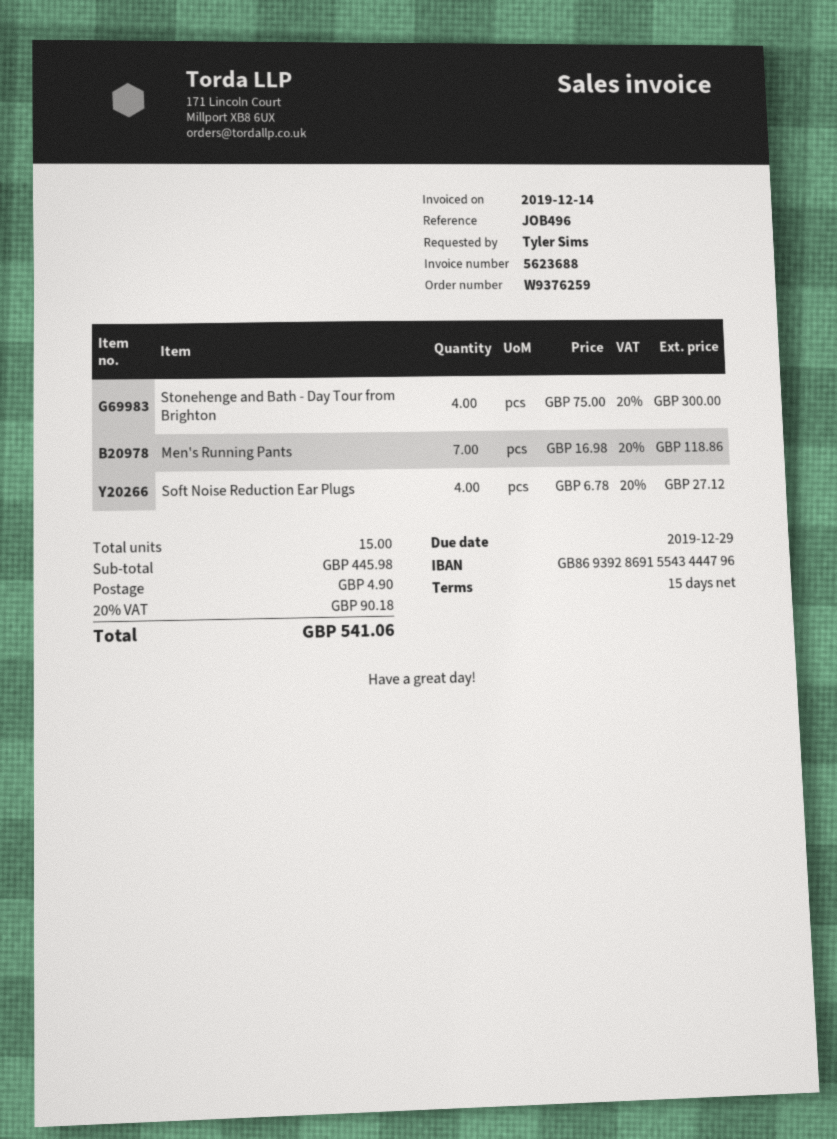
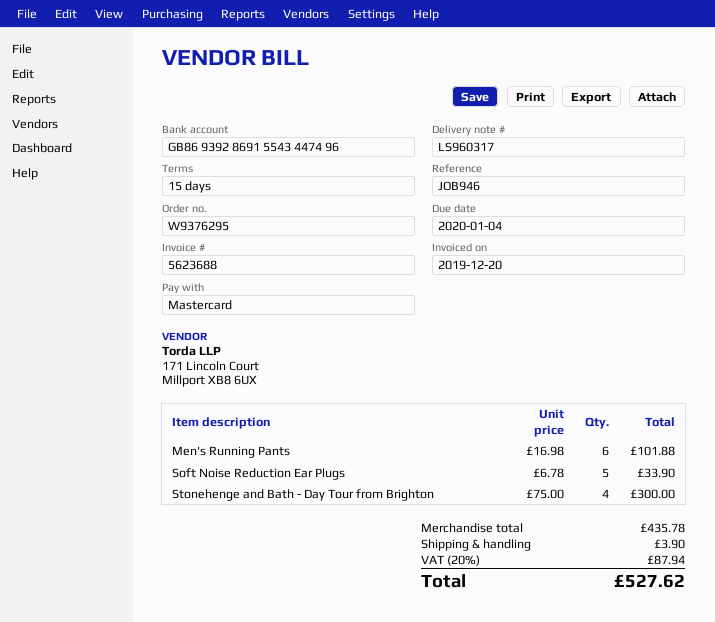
order number: W9376259 -> W9376295
invoice date: 2019-12-14 -> 2019-12-20
due date: 2019-12-29 -> 2020-01-04
reference: JOB496 -> JOB946
bank account: GB86939286915543444796 -> GB86939286915543447496
Men's Running Pants: 7 x 16.98 = 118.86 -> 6 x 16.98 = 101.88
Soft Noise Reduction Ear Plugs: 4 x 6.78 = 27.12 -> 5 x 6.78 = 33.90
subtotal: 445.98 -> 435.78
shipping: 4.90 -> 3.90
tax: 20% = 90.18 -> 20% = 87.94
total: 541.06 -> 527.62

